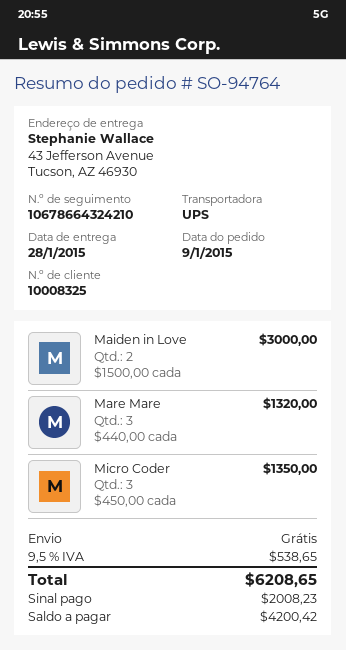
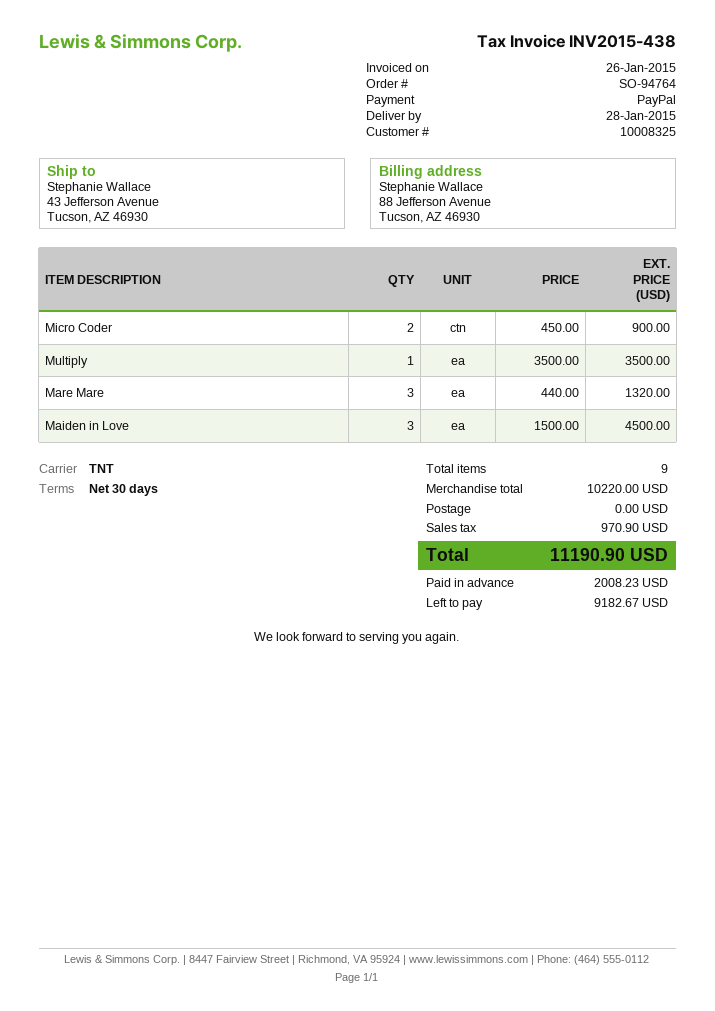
shipping method: UPS -> TNT
Maiden in Love: 2 x 1500.00 = 3000.00 -> 3 x 1500.00 = 4500.00
Micro Coder: 3 x 450.00 = 1350.00 -> 2 x 450.00 = 900.00
Multiply: none -> 1 x 3500.00 = 3500.00
tax: 538.65 -> 970.90
total: 6208.65 -> 11190.90
balance: 4200.42 -> 9182.67

